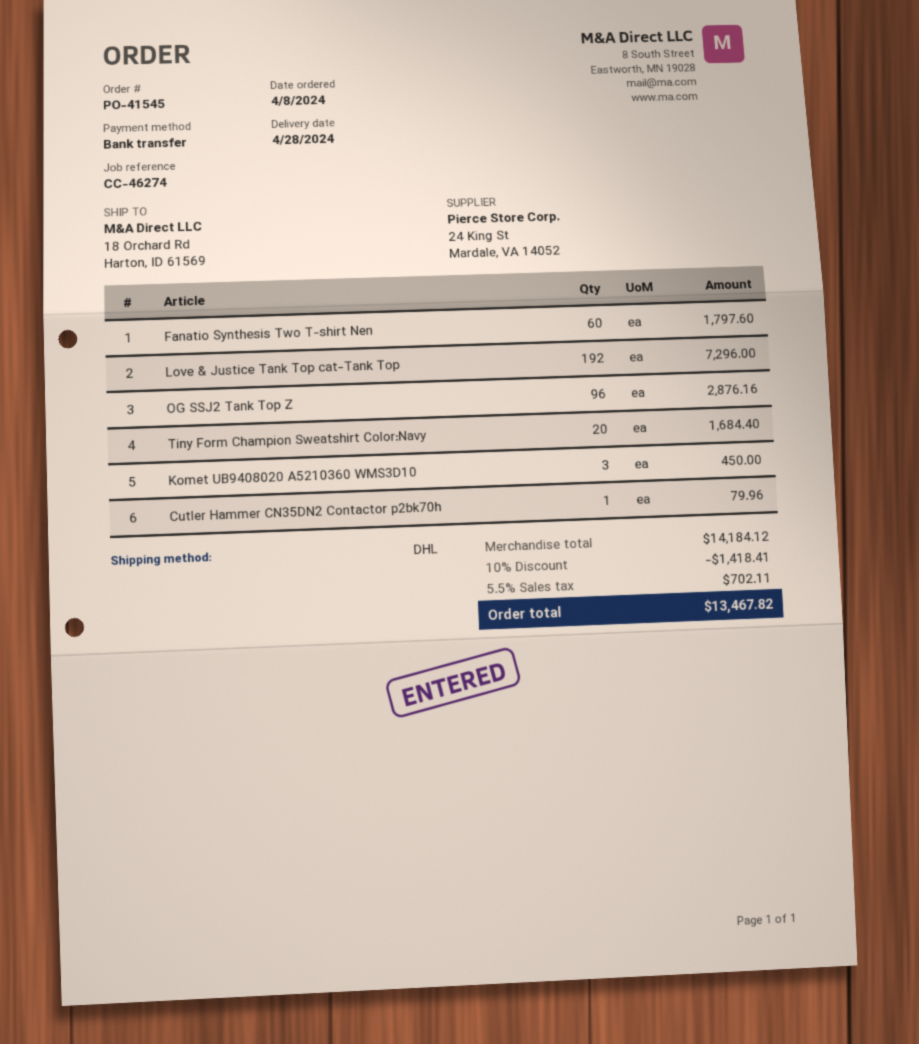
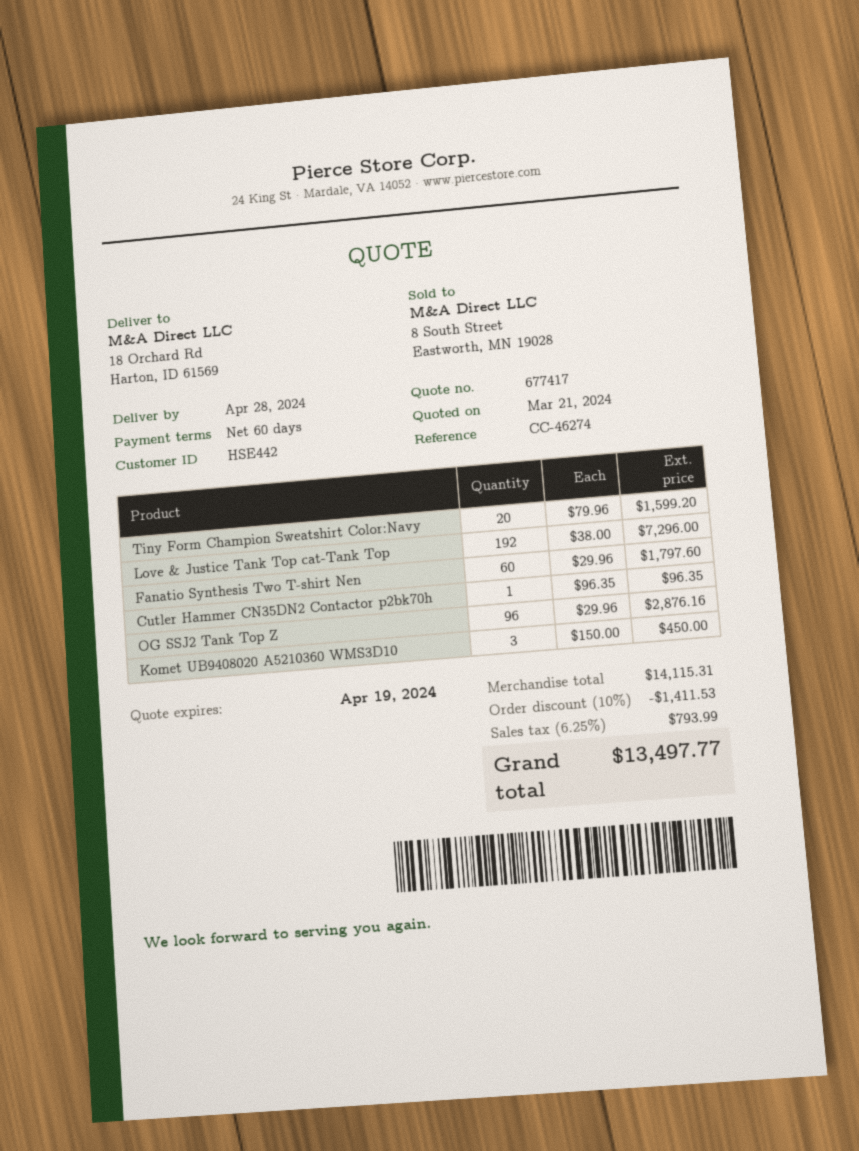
Tiny Form Champion Sweatshirt Color:Navy: 20 for 1684.40 -> 20 for 1599.20
Cutler Hammer CN35DN2 Contactor p2bk70h: 1 for 79.96 -> 1 for 96.35
subtotal: 14184.12 -> 14115.31
discount: 10% = 1418.41 -> 10% = 1411.53
tax: 5.5% = 702.11 -> 6.25% = 793.99
total: 13467.82 -> 13497.77

